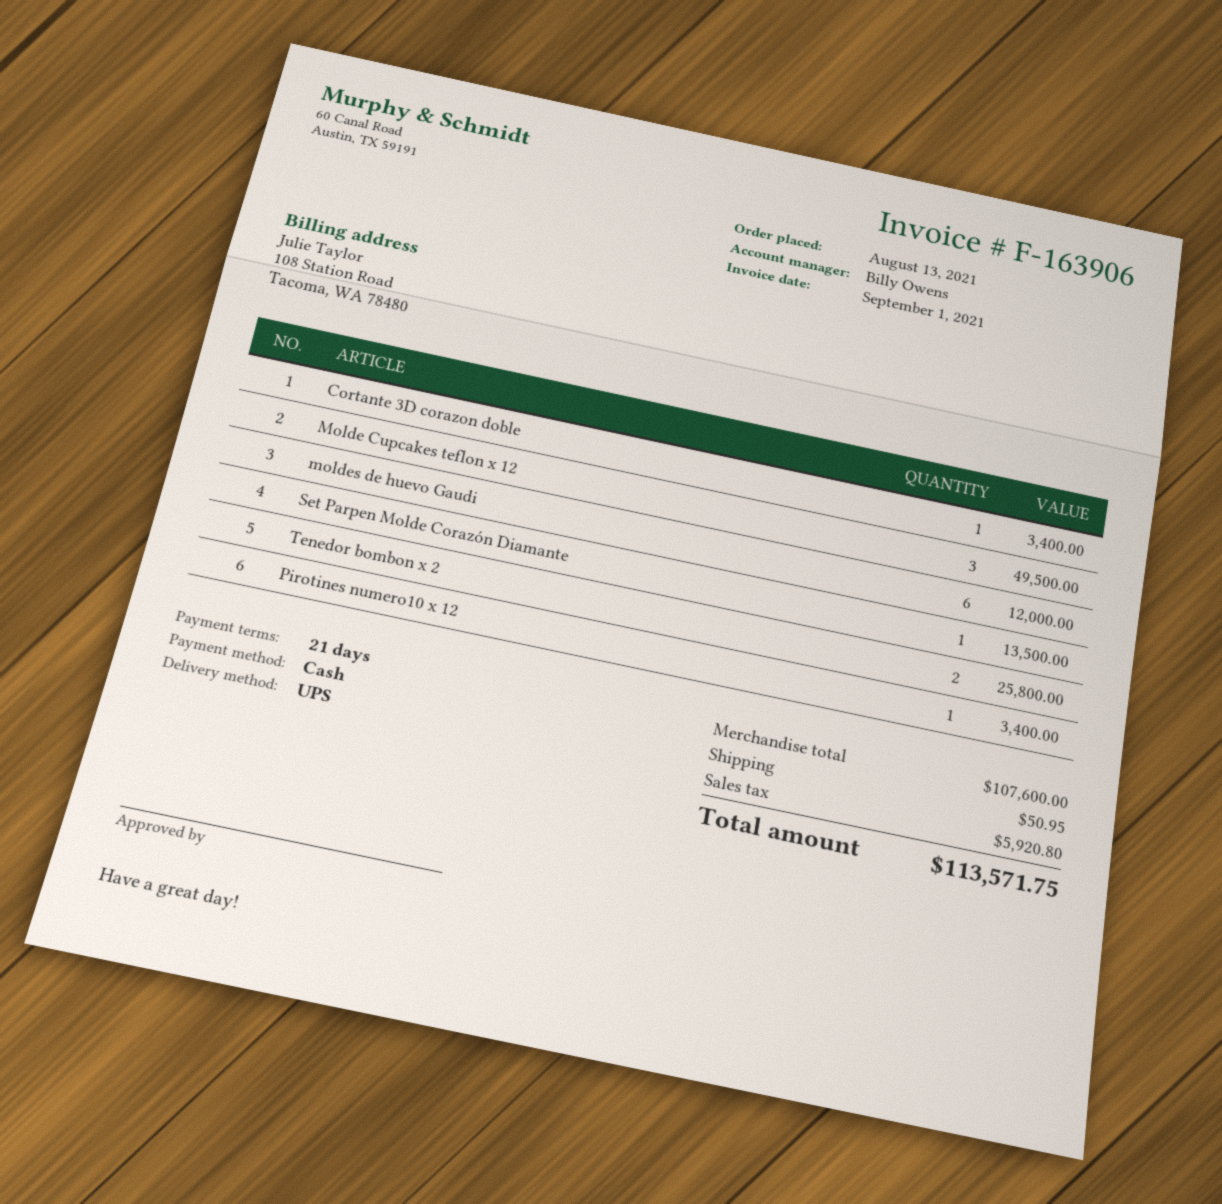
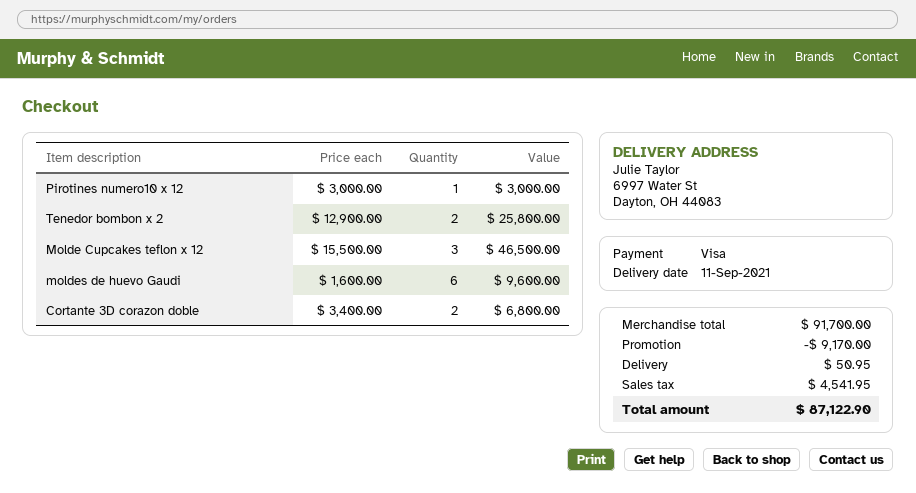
payment method: cash -> Visa
Cortante 3D corazon doble: 1 for 3400.00 -> 2 for 6800.00
Molde Cupcakes teflon x 12: 3 for 49500.00 -> 3 for 46500.00
moldes de huevo Gaudi: 6 for 12000.00 -> 6 for 9600.00
Set Parpen Molde Corazón Diamante: 1 for 13500.00 -> none
Pirotines numero10 x 12: 1 for 3400.00 -> 1 for 3000.00
subtotal: 107600.00 -> 91700.00
discount: none -> 9170.00
tax: 5920.80 -> 4541.95
total: 113571.75 -> 87122.90

